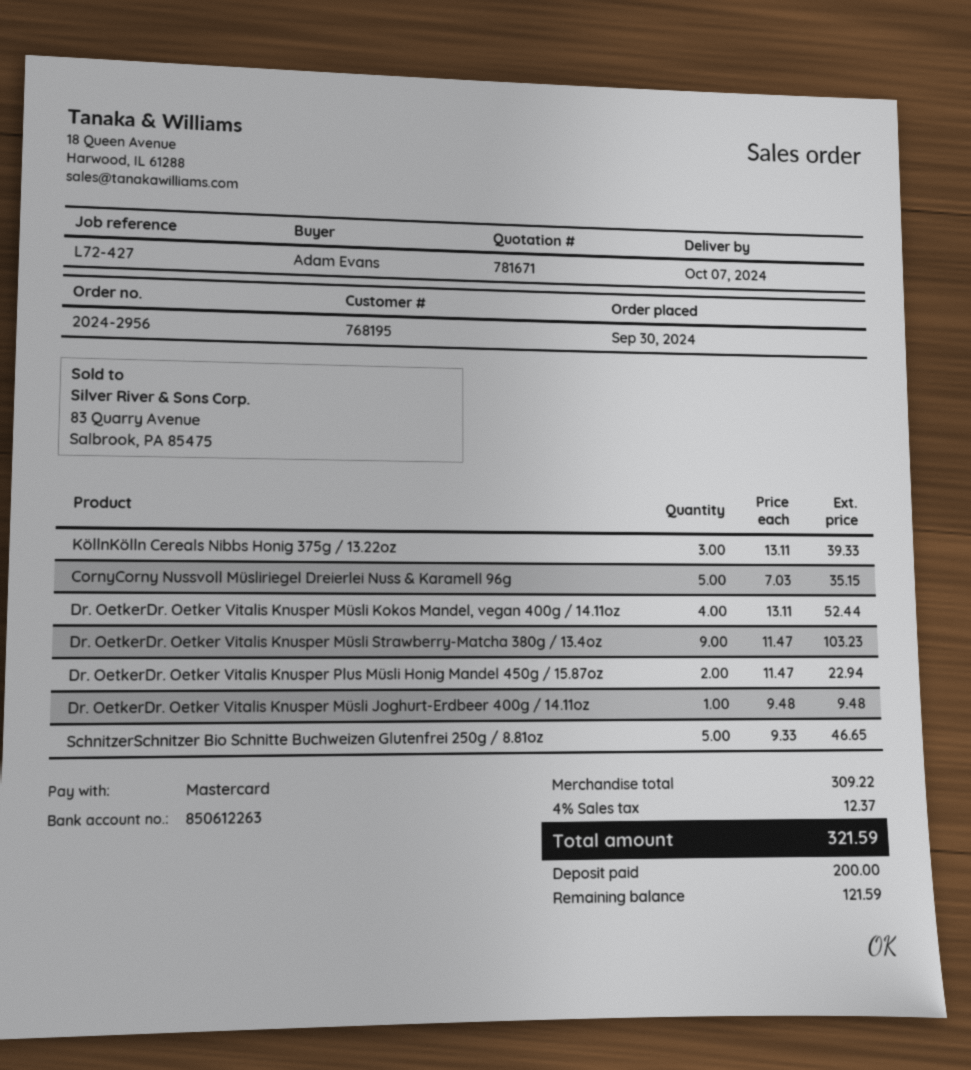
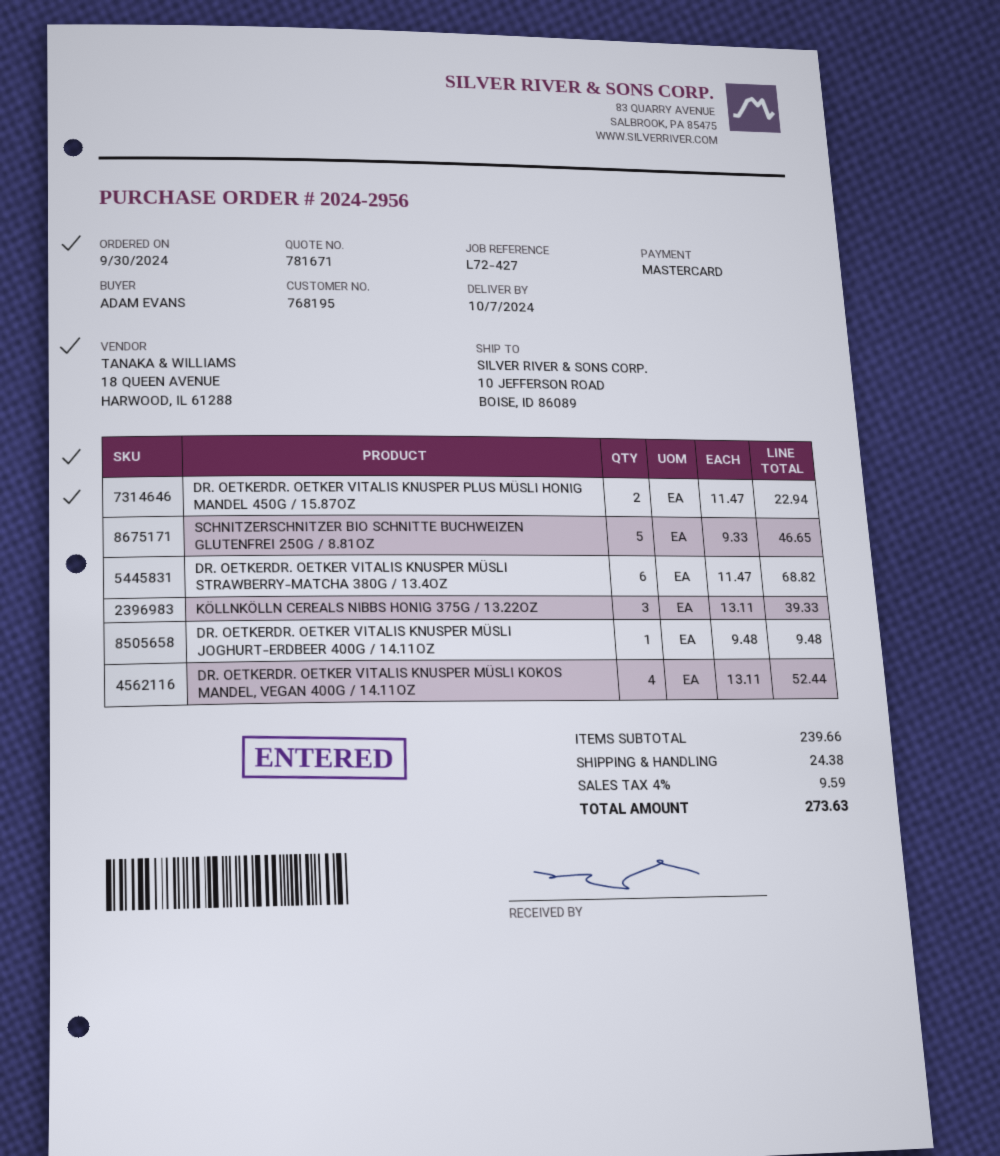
CornyCorny Nussvoll Müsliriegel Dreierlei Nuss & Karamell 96g: 5 x 7.03 = 35.15 -> none
Dr. OetkerDr. Oetker Vitalis Knusper Müsli Strawberry-Matcha 380g / 13.4oz: 9 x 11.47 = 103.23 -> 6 x 11.47 = 68.82
subtotal: 309.22 -> 239.66
shipping: none -> 24.38
tax: 4% = 12.37 -> 4% = 9.59
total: 321.59 -> 273.63

